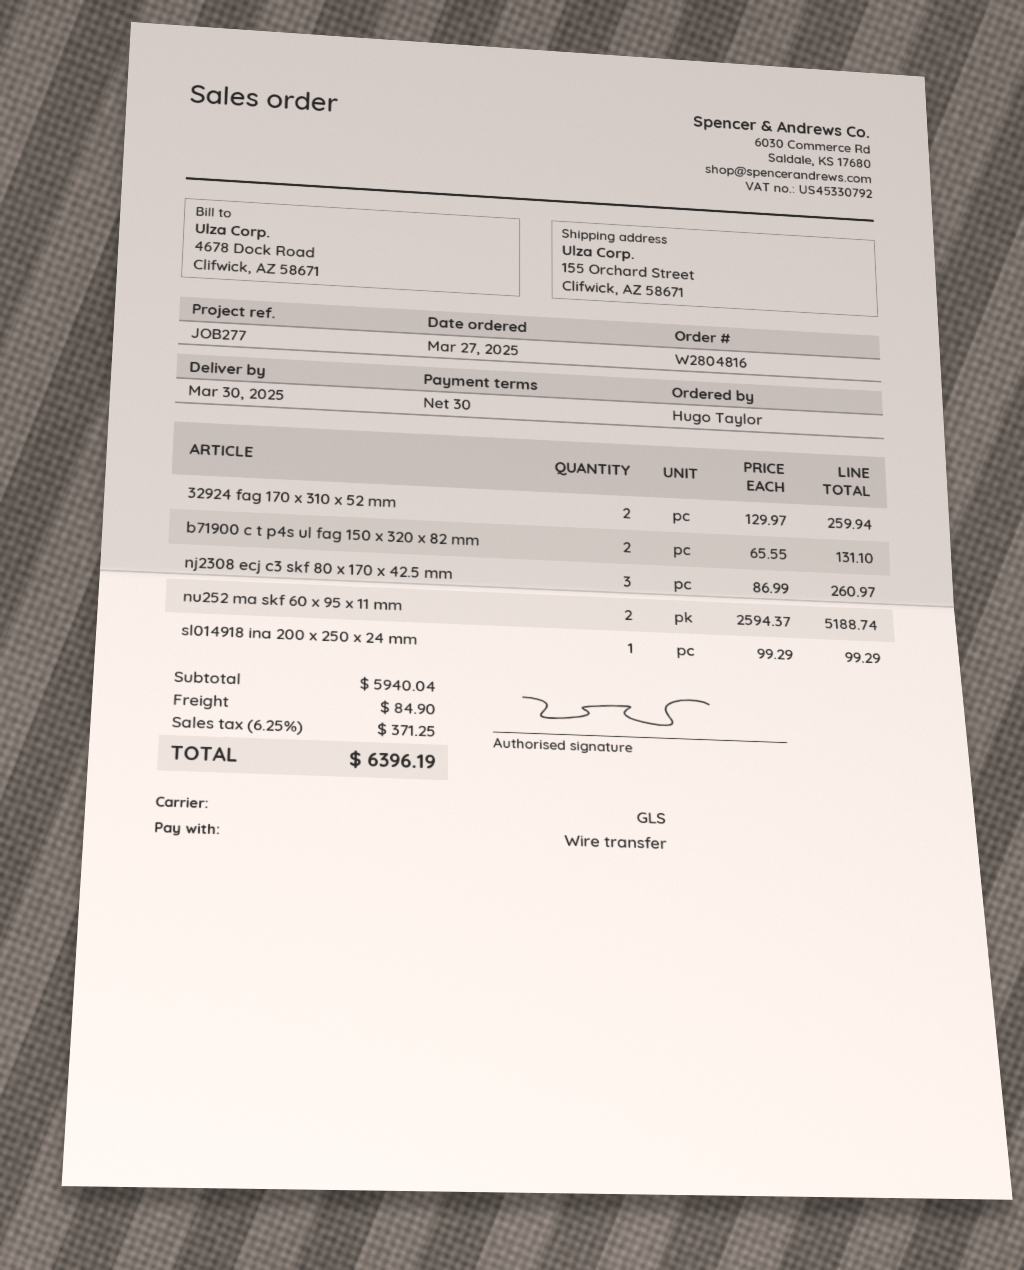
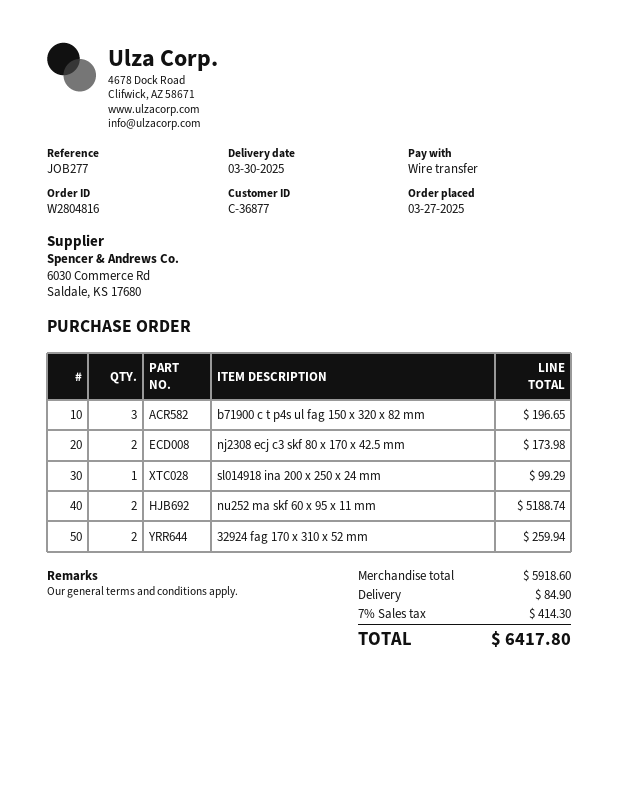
b71900 c t p4s ul fag 150 x 320 x 82 mm: 2 for 131.10 -> 3 for 196.65
nj2308 ecj c3 skf 80 x 170 x 42.5 mm: 3 for 260.97 -> 2 for 173.98
subtotal: 5940.04 -> 5918.60
tax: 6.25% = 371.25 -> 7% = 414.30
total: 6396.19 -> 6417.80

